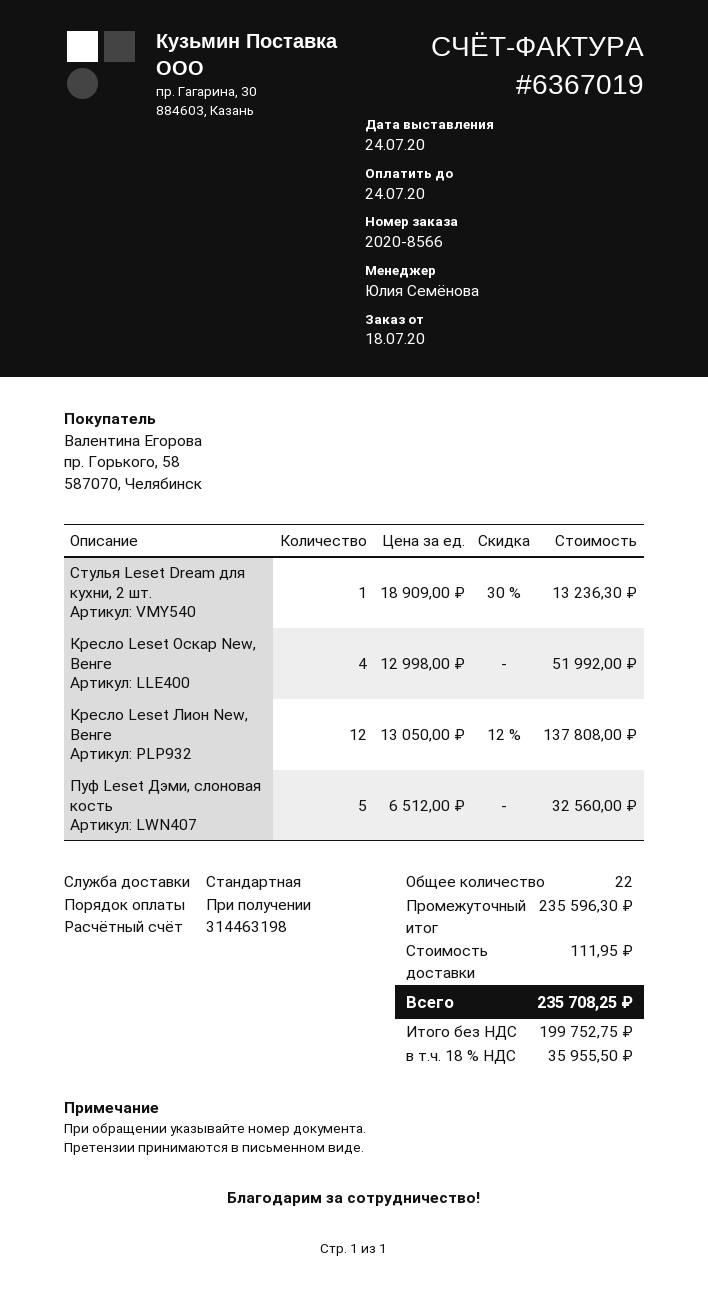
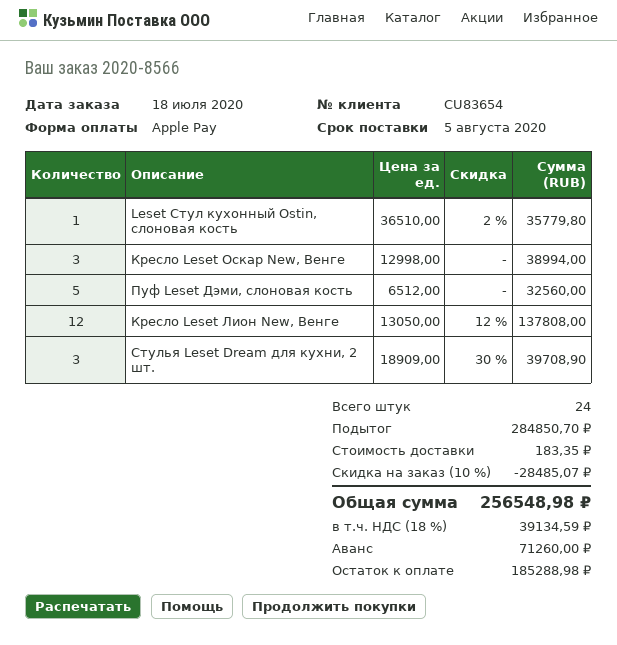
Стулья Leset Dream для кухни, 2 шт.: 1 x 18909.00 - 30% = 13236.30 -> 3 x 18909.00 - 30% = 39708.90
Кресло Leset Оскар New, Венге: 4 x 12998.00 = 51992.00 -> 3 x 12998.00 = 38994.00
Leset Стул кухонный Ostin, слоновая кость: none -> 1 x 36510.00 - 2% = 35779.80
total quantity: 22 -> 24
subtotal: 235596.30 -> 284850.70
discount: none -> 10% = 28485.07
shipping: 111.95 -> 183.35
tax: 18% = 35955.50 -> 18% = 39134.59
total: 235708.25 -> 256548.98

